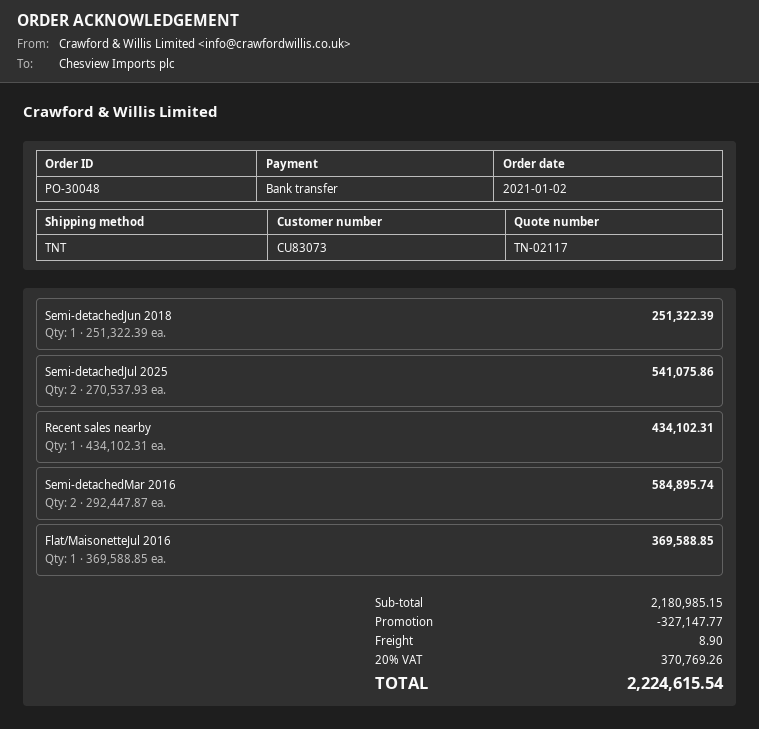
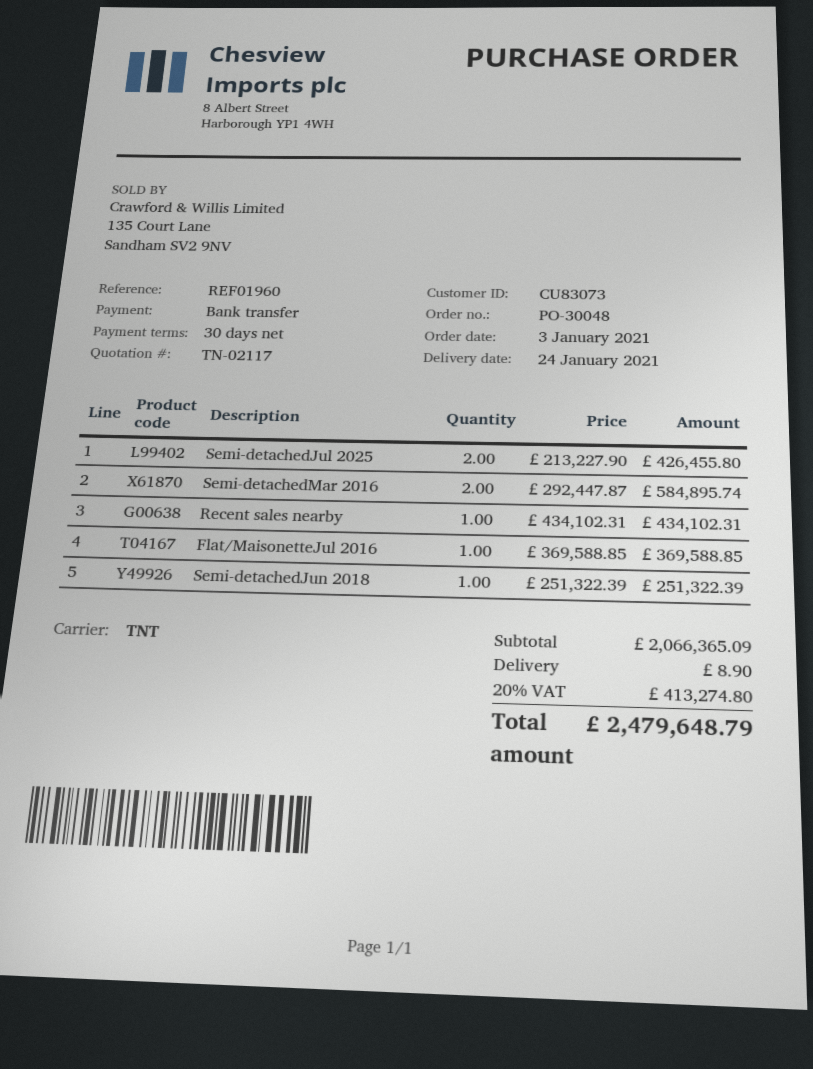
order date: 2021-01-02 -> 2021-01-03
Semi-detachedJul 2025: 2 x 270537.93 = 541075.86 -> 2 x 213227.90 = 426455.80
subtotal: 2180985.15 -> 2066365.09
discount: 327147.77 -> none
tax: 20% = 370769.26 -> 20% = 413274.80
total: 2224615.54 -> 2479648.79

